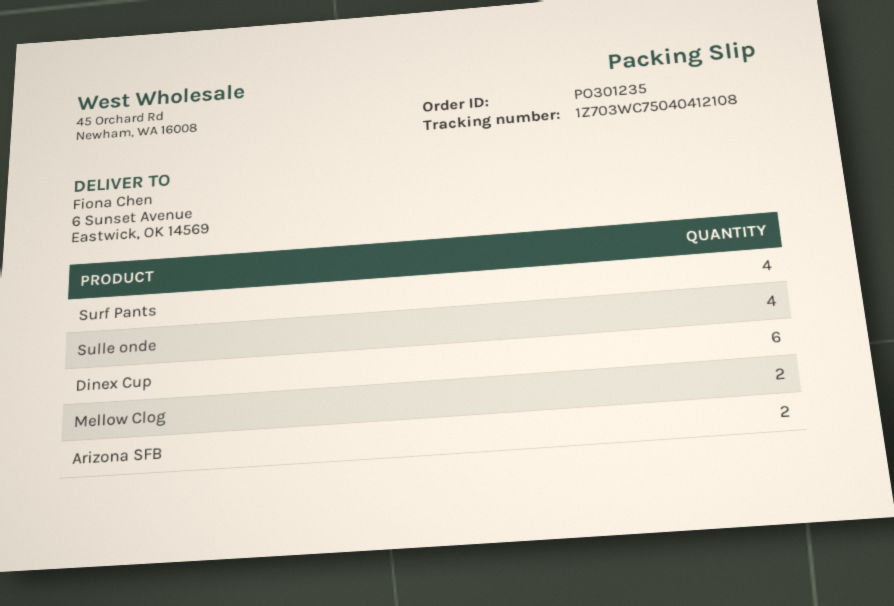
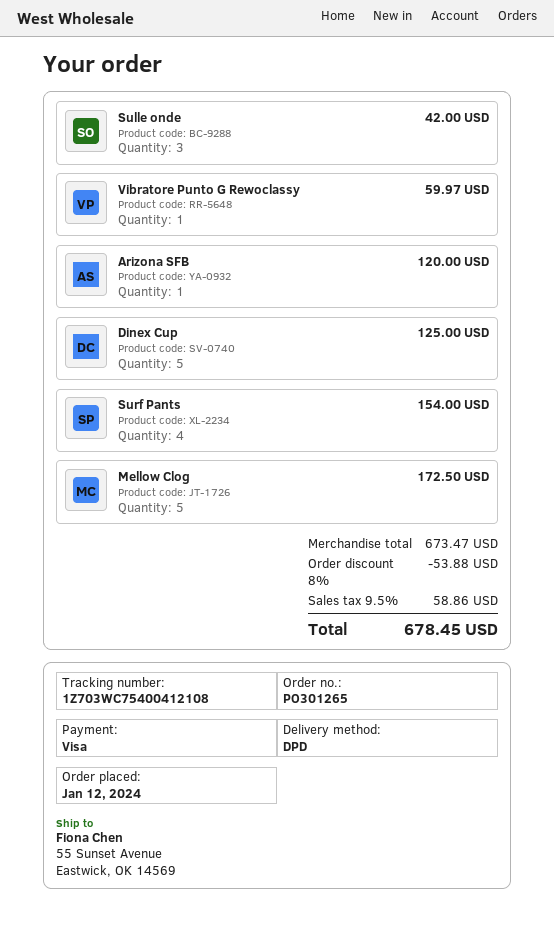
order number: PO301235 -> PO301265
tracking number: 1Z703WC75040412108 -> 1Z703WC75400412108
ship to: 6 Sunset Avenue, Eastwick, OK 14569 -> 55 Sunset Avenue, Eastwick, OK 14569
Sulle onde: 4 -> 3
Dinex Cup: 6 -> 5
Mellow Clog: 2 -> 5
Arizona SFB: 2 -> 1
Vibratore Punto G Rewoclassy: none -> 1

